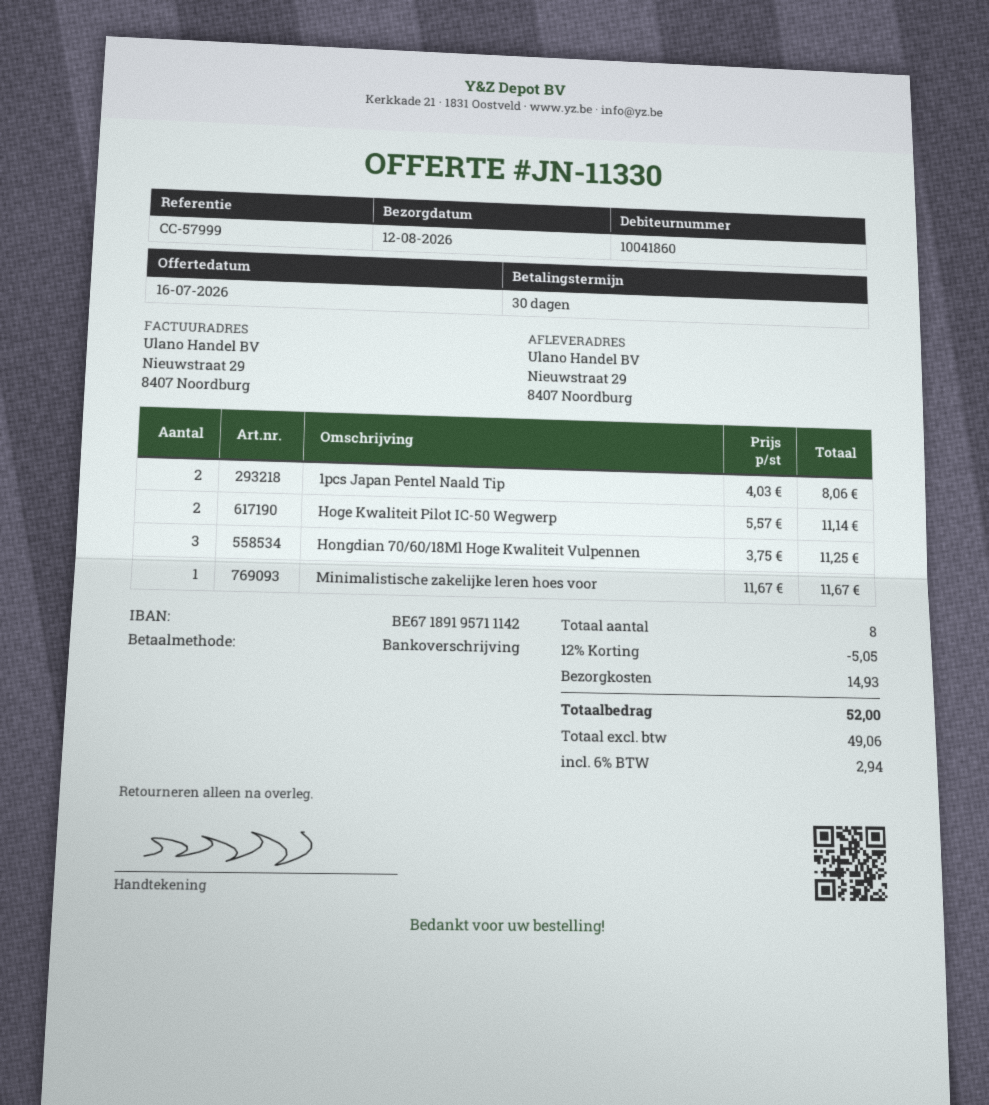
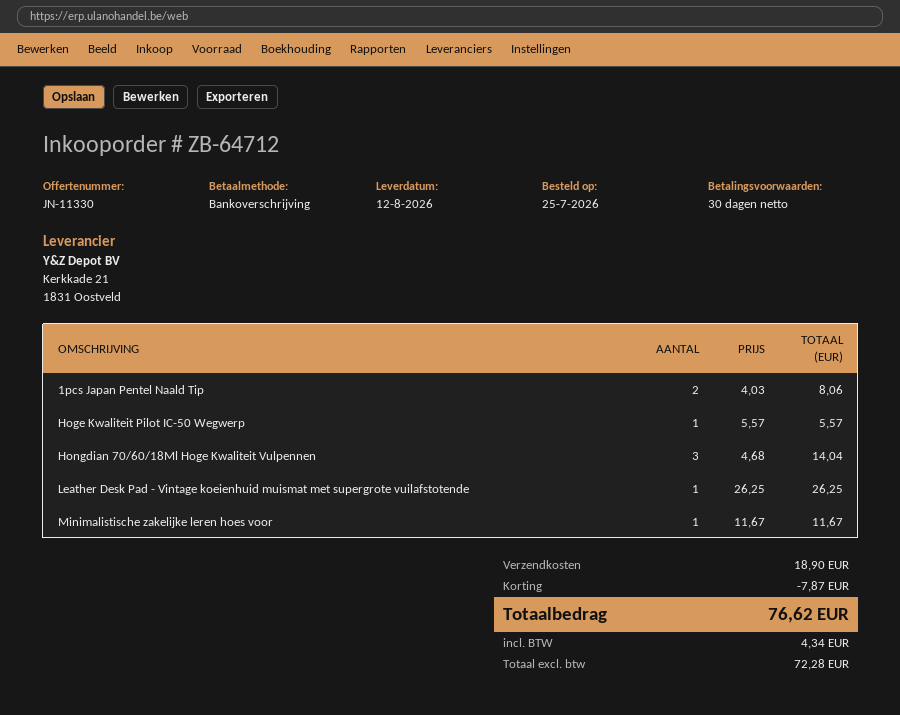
Hoge Kwaliteit Pilot IC-50 Wegwerp: 2 x 5.57 = 11.14 -> 1 x 5.57 = 5.57
Hongdian 70/60/18Ml Hoge Kwaliteit Vulpennen: 3 x 3.75 = 11.25 -> 3 x 4.68 = 14.04
Leather Desk Pad - Vintage koeienhuid muismat met supergrote vuilafstotende: none -> 1 x 26.25 = 26.25
discount: 5.05 -> 7.87
shipping: 14.93 -> 18.90
net: 49.06 -> 72.28
tax: 2.94 -> 4.34
total: 52.00 -> 76.62

